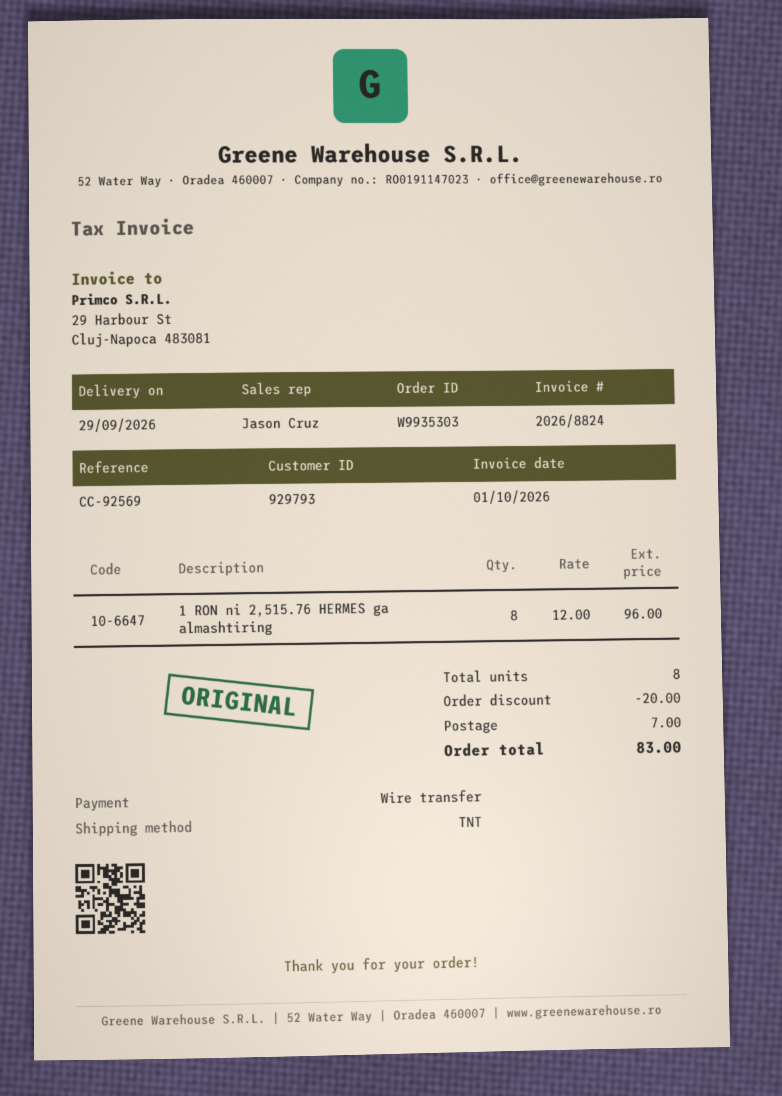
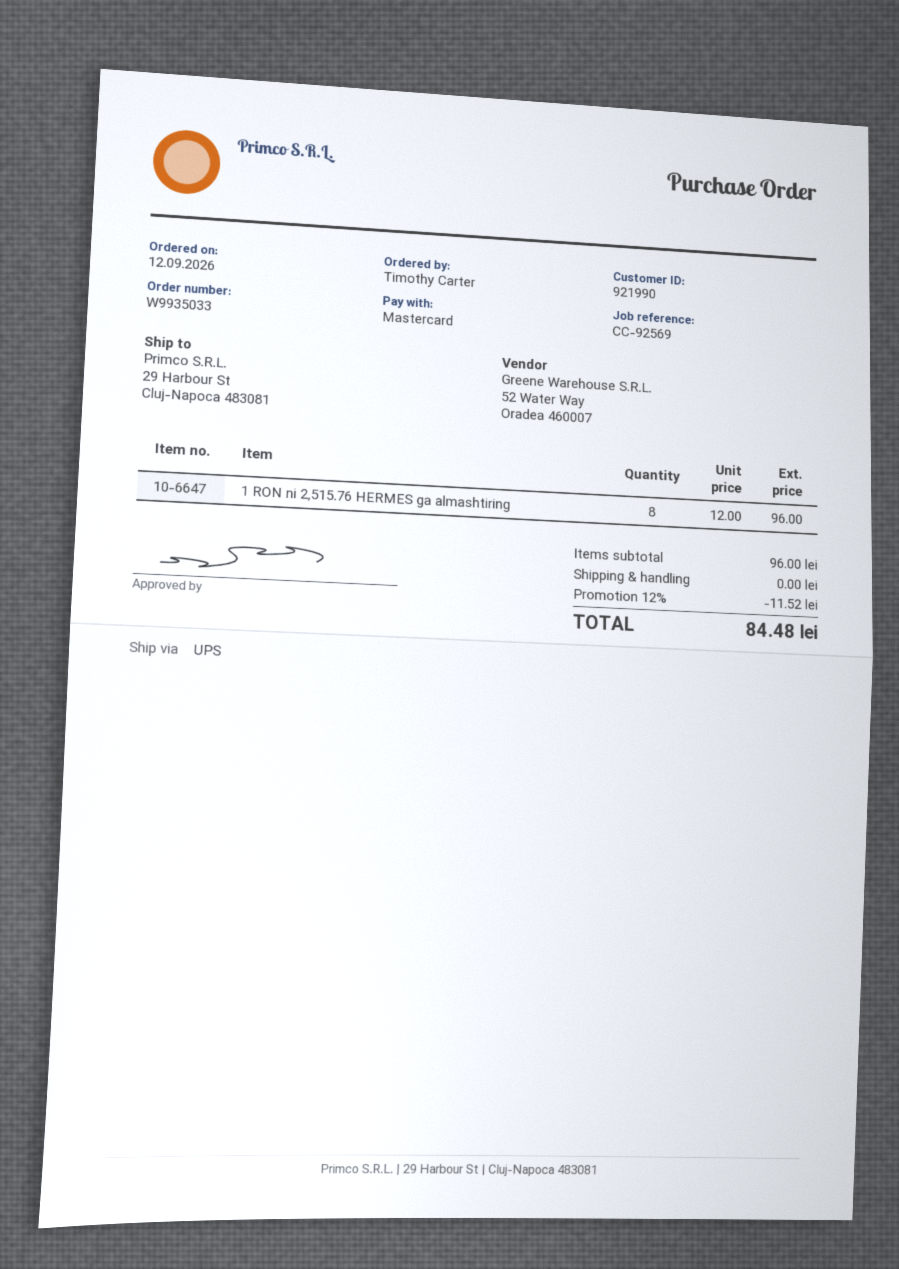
order number: W9935303 -> W9935033
customer number: 929793 -> 921990
payment method: bank transfer -> Mastercard
shipping method: TNT -> UPS
discount: 20.00 -> 11.52
shipping: 7.00 -> 0.00
total: 83.00 -> 84.48

